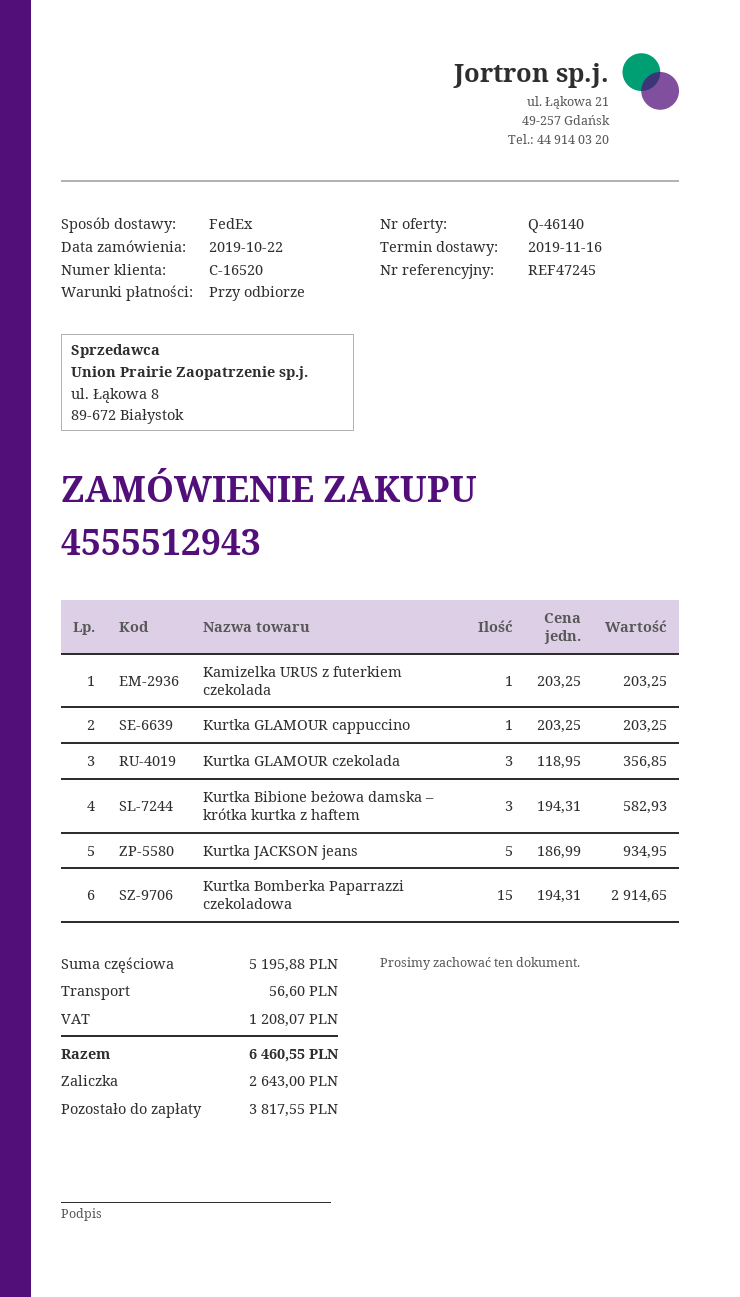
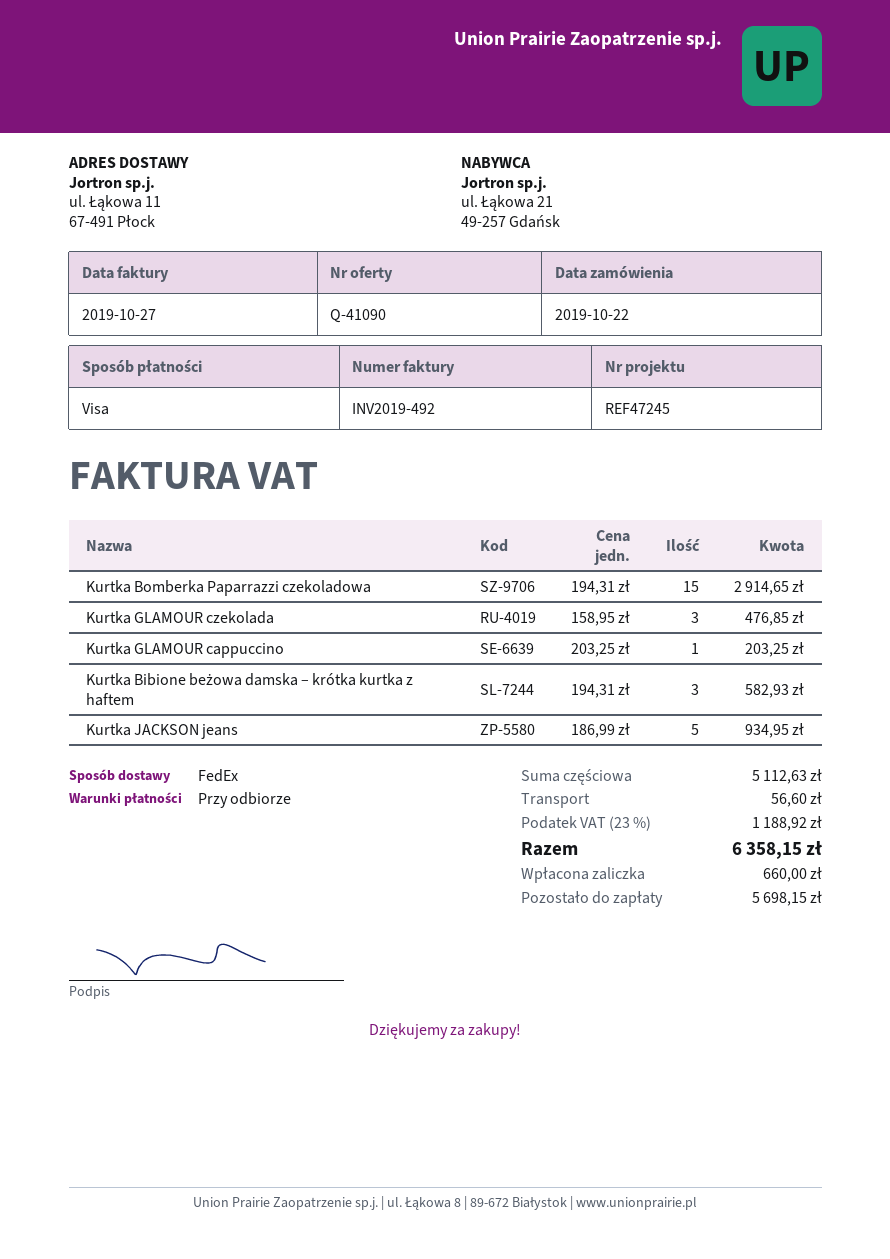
quote number: Q-46140 -> Q-41090
Kamizelka URUS z futerkiem czekolada: 1 x 203.25 = 203.25 -> none
Kurtka GLAMOUR czekolada: 3 x 118.95 = 356.85 -> 3 x 158.95 = 476.85
subtotal: 5195.88 -> 5112.63
tax: 1208.07 -> 1188.92
total: 6460.55 -> 6358.15
deposit: 2643.00 -> 660.00
balance: 3817.55 -> 5698.15

